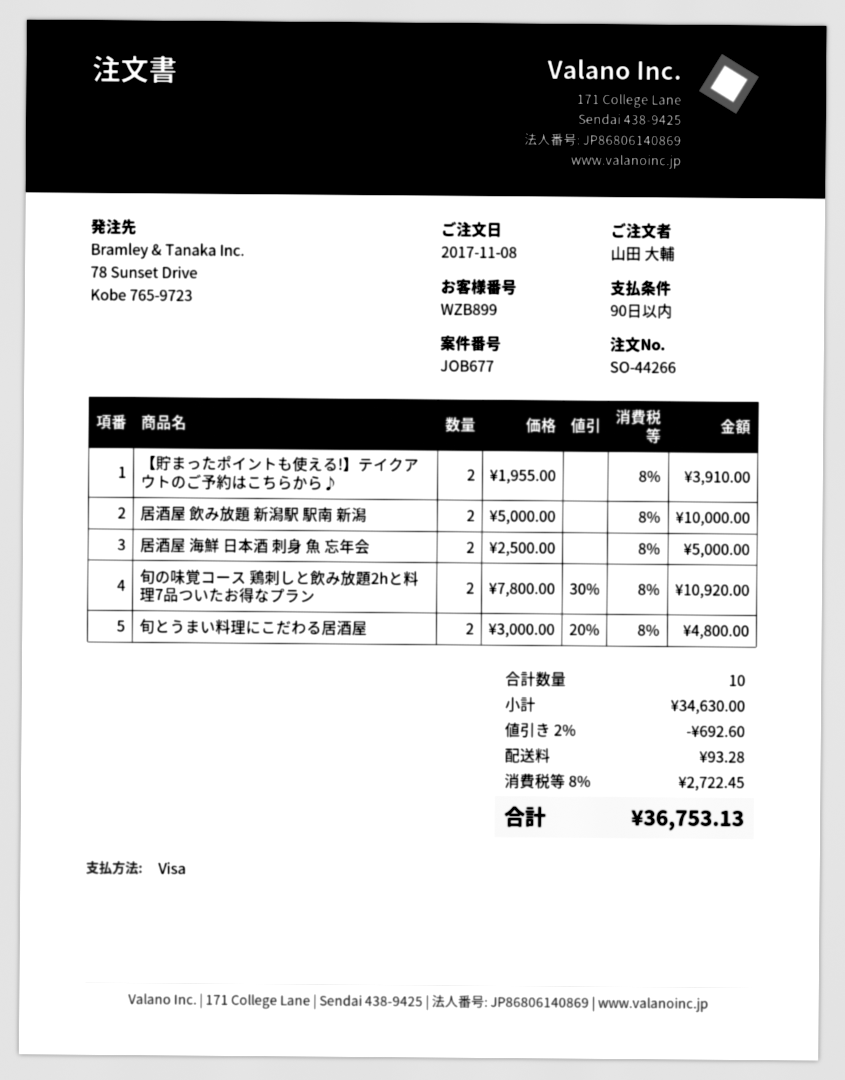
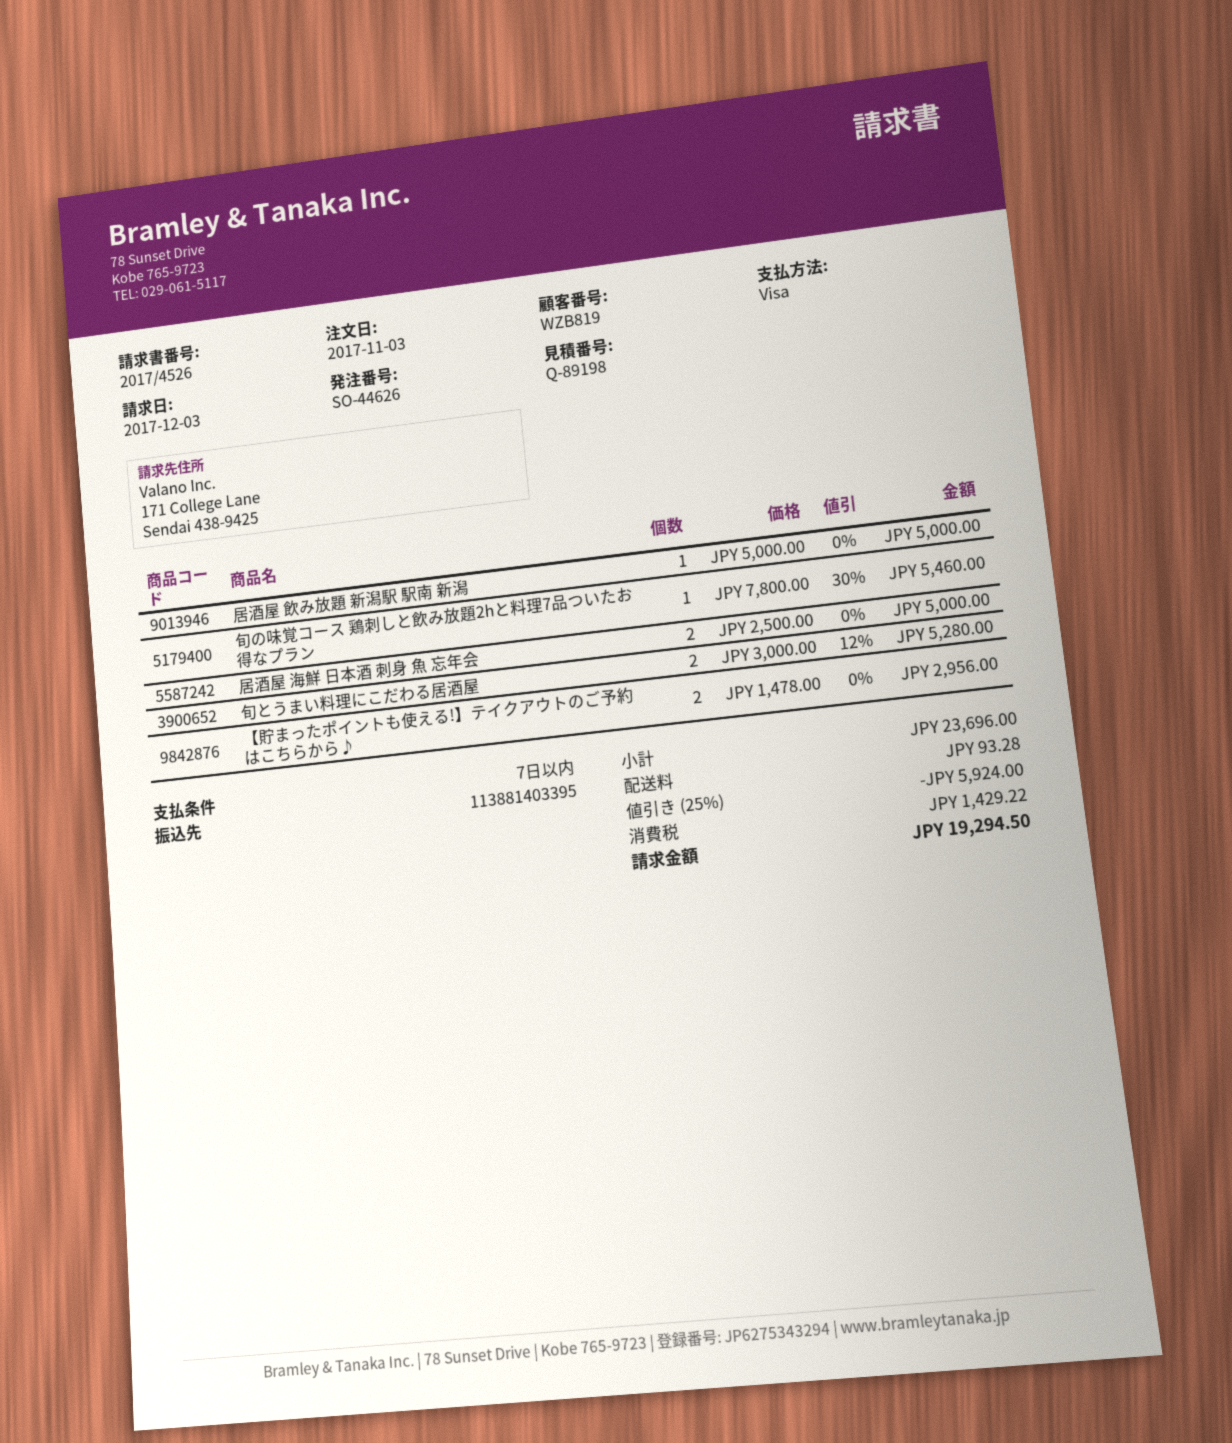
order number: SO-44266 -> SO-44626
order date: 2017-11-08 -> 2017-11-03
payment terms: 90 days -> 7 days
customer number: WZB899 -> WZB819
【貯まったポイントも使える!】テイクアウトのご予約はこちらから♪: 2 x 1955.00 = 3910.00 -> 2 x 1478.00 = 2956.00
居酒屋 飲み放題 新潟駅 駅南 新潟: 2 x 5000.00 = 10000.00 -> 1 x 5000.00 = 5000.00
旬の味覚コース 鶏刺しと飲み放題2hと料理7品ついたお得なプラン: 2 x 7800.00 - 30% = 10920.00 -> 1 x 7800.00 - 30% = 5460.00
旬とうまい料理にこだわる居酒屋: 2 x 3000.00 - 20% = 4800.00 -> 2 x 3000.00 - 12% = 5280.00
subtotal: 34630.00 -> 23696.00
discount: 2% = 692.60 -> 25% = 5924.00
tax: 2722.45 -> 1429.22
total: 36753.13 -> 19294.50

